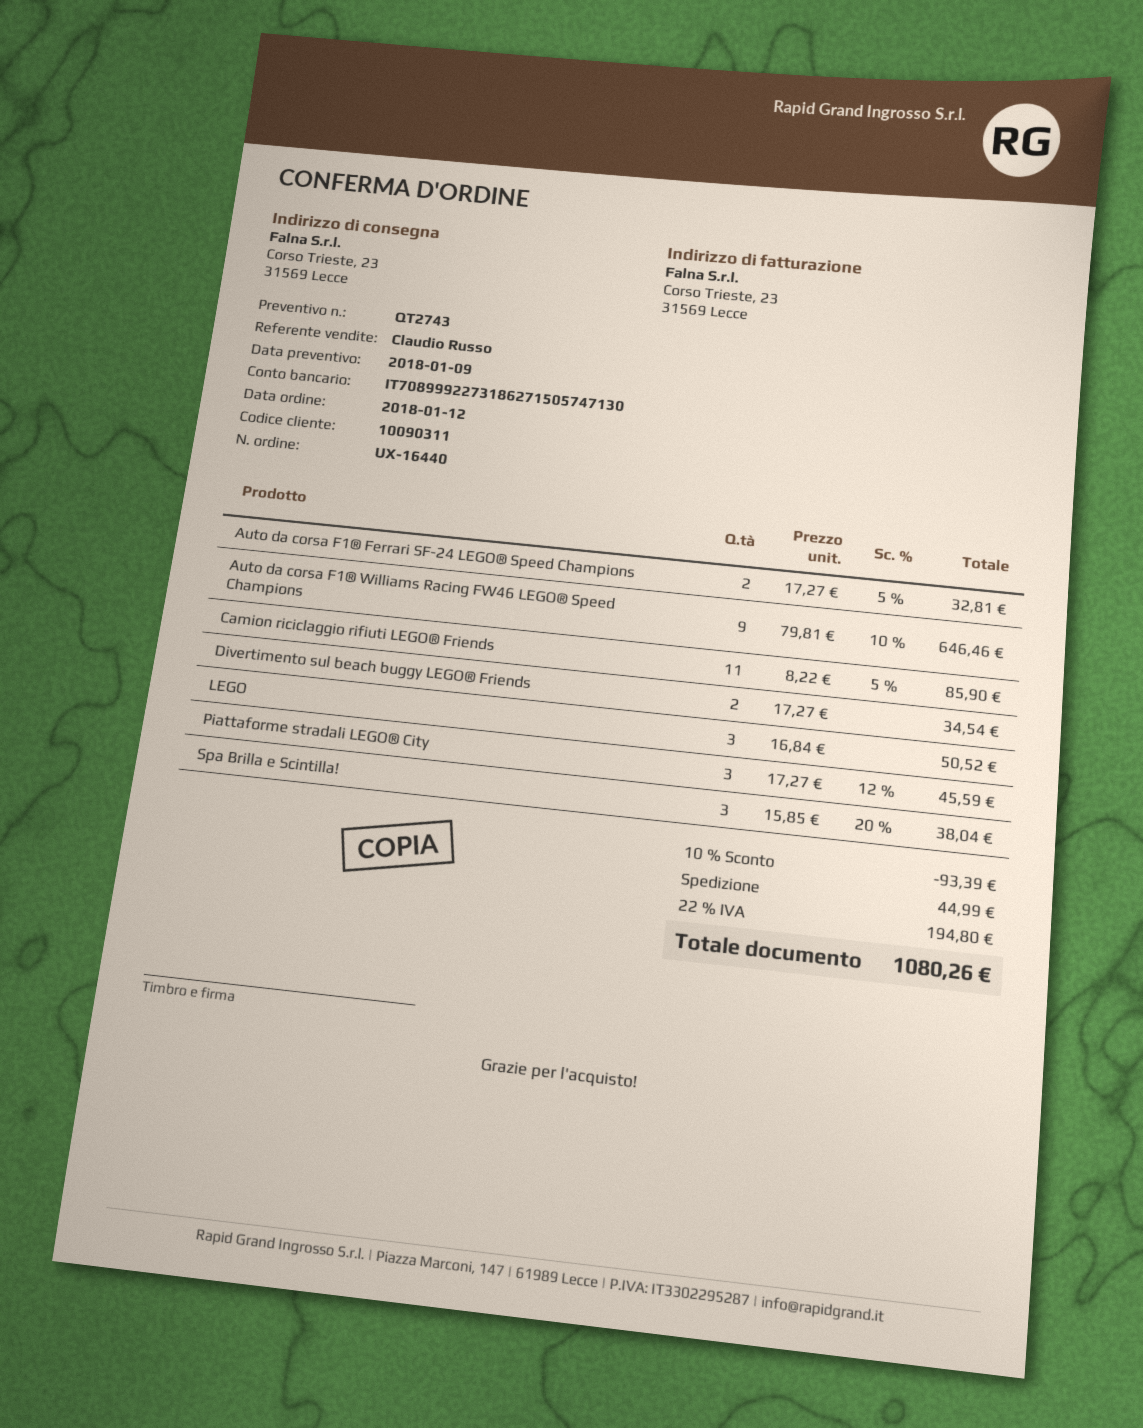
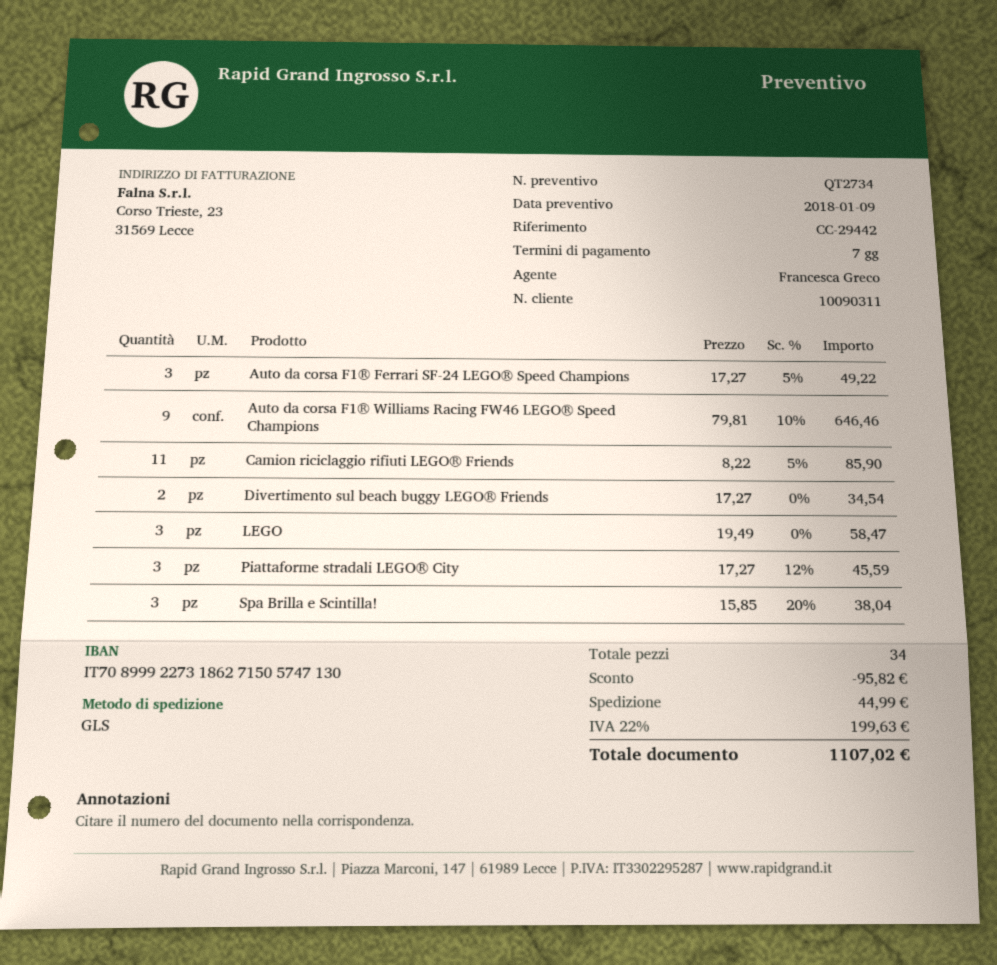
quote number: QT2743 -> QT2734
sales rep: Claudio Russo -> Francesca Greco
Auto da corsa F1® Ferrari SF-24 LEGO® Speed Champions: 2 x 17.27 - 5% = 32.81 -> 3 x 17.27 - 5% = 49.22
LEGO: 3 x 16.84 = 50.52 -> 3 x 19.49 = 58.47
discount: 93.39 -> 95.82
tax: 22% = 194.80 -> 22% = 199.63
total: 1080.26 -> 1107.02

